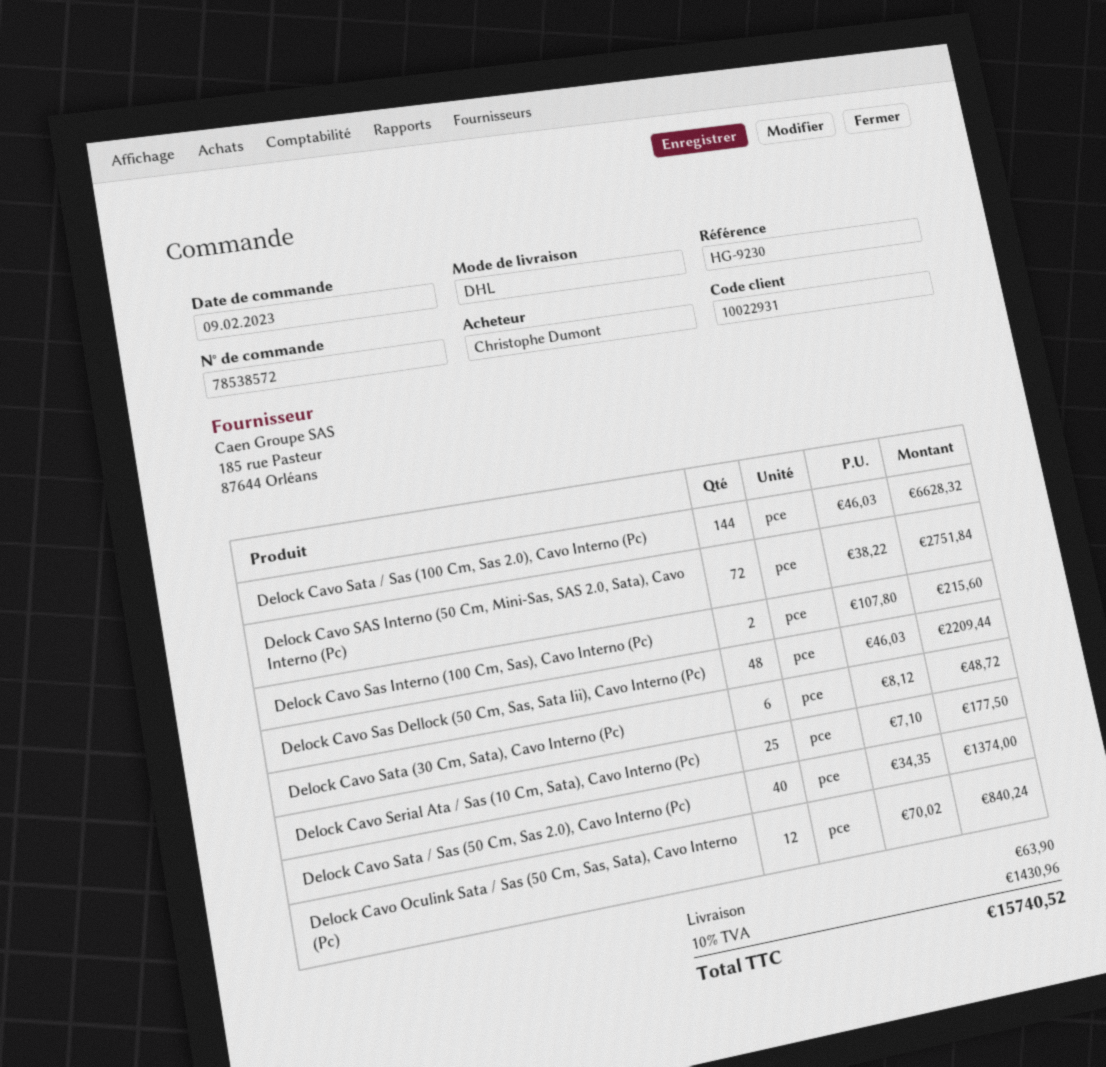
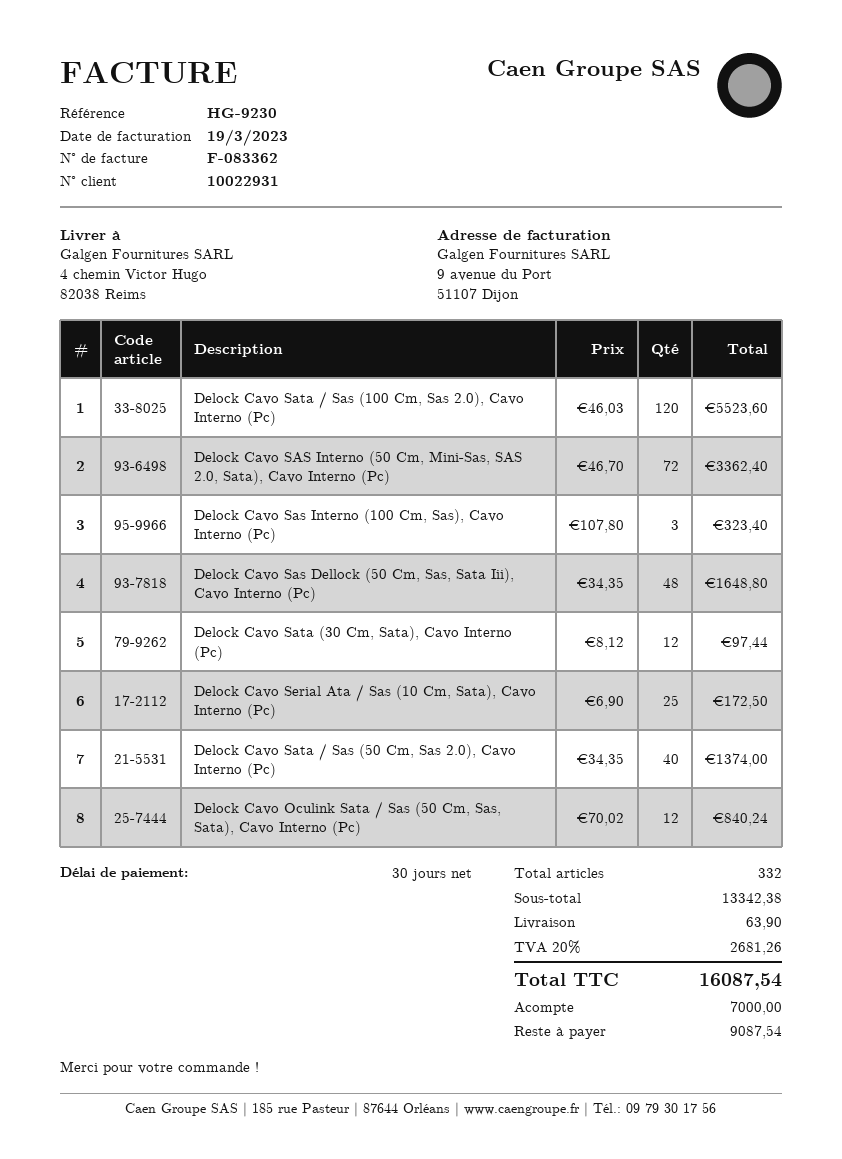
Delock Cavo Sata / Sas (100 Cm, Sas 2.0), Cavo Interno (Pc): 144 x 46.03 = 6628.32 -> 120 x 46.03 = 5523.60
Delock Cavo SAS Interno (50 Cm, Mini-Sas, SAS 2.0, Sata), Cavo Interno (Pc): 72 x 38.22 = 2751.84 -> 72 x 46.70 = 3362.40
Delock Cavo Sas Interno (100 Cm, Sas), Cavo Interno (Pc): 2 x 107.80 = 215.60 -> 3 x 107.80 = 323.40
Delock Cavo Sas Dellock (50 Cm, Sas, Sata Iii), Cavo Interno (Pc): 48 x 46.03 = 2209.44 -> 48 x 34.35 = 1648.80
Delock Cavo Sata (30 Cm, Sata), Cavo Interno (Pc): 6 x 8.12 = 48.72 -> 12 x 8.12 = 97.44
Delock Cavo Serial Ata / Sas (10 Cm, Sata), Cavo Interno (Pc): 25 x 7.10 = 177.50 -> 25 x 6.90 = 172.50
tax: 10% = 1430.96 -> 20% = 2681.26
total: 15740.52 -> 16087.54

